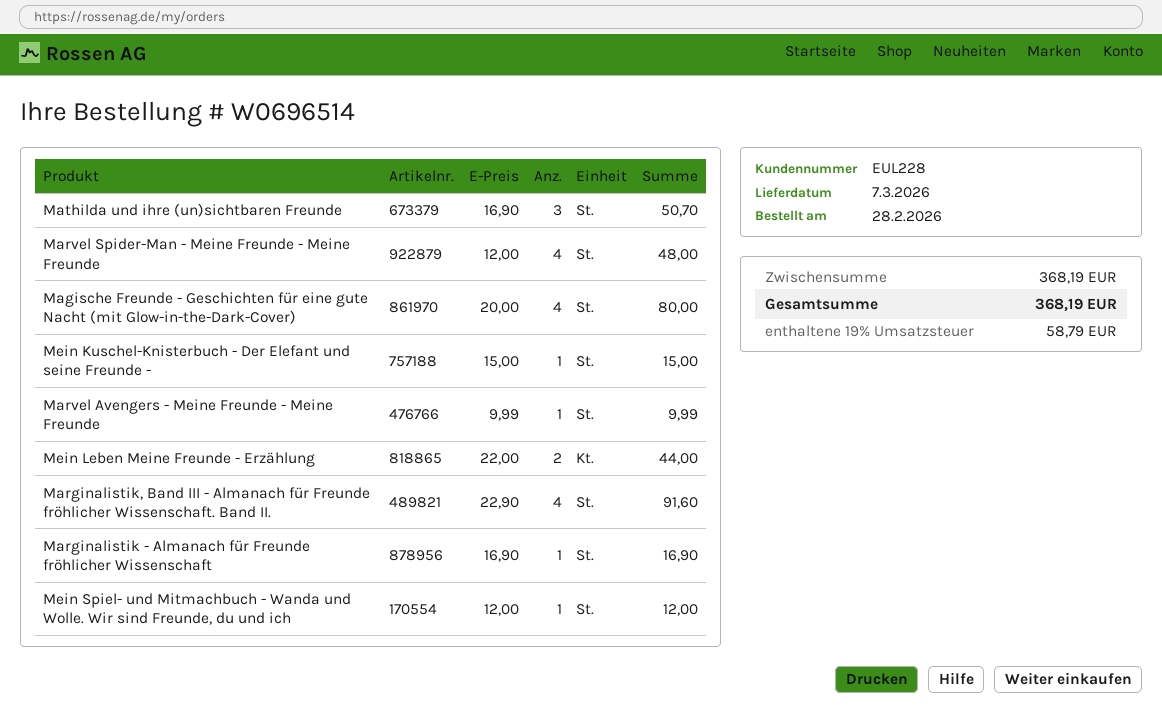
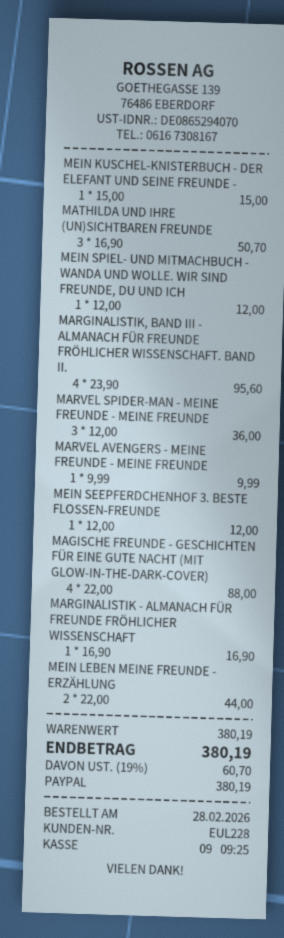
Marvel Spider-Man - Meine Freunde - Meine Freunde: 4 x 12.00 = 48.00 -> 3 x 12.00 = 36.00
Magische Freunde - Geschichten für eine gute Nacht (mit Glow-in-the-Dark-Cover): 4 x 20.00 = 80.00 -> 4 x 22.00 = 88.00
Marginalistik, Band III - Almanach für Freunde fröhlicher Wissenschaft. Band II.: 4 x 22.90 = 91.60 -> 4 x 23.90 = 95.60
MEIN SEEPFERDCHENHOF 3. BESTE FLOSSEN-FREUNDE: none -> 1 x 12.00 = 12.00
subtotal: 368.19 -> 380.19
tax: 19% = 58.79 -> 19% = 60.70
total: 368.19 -> 380.19

